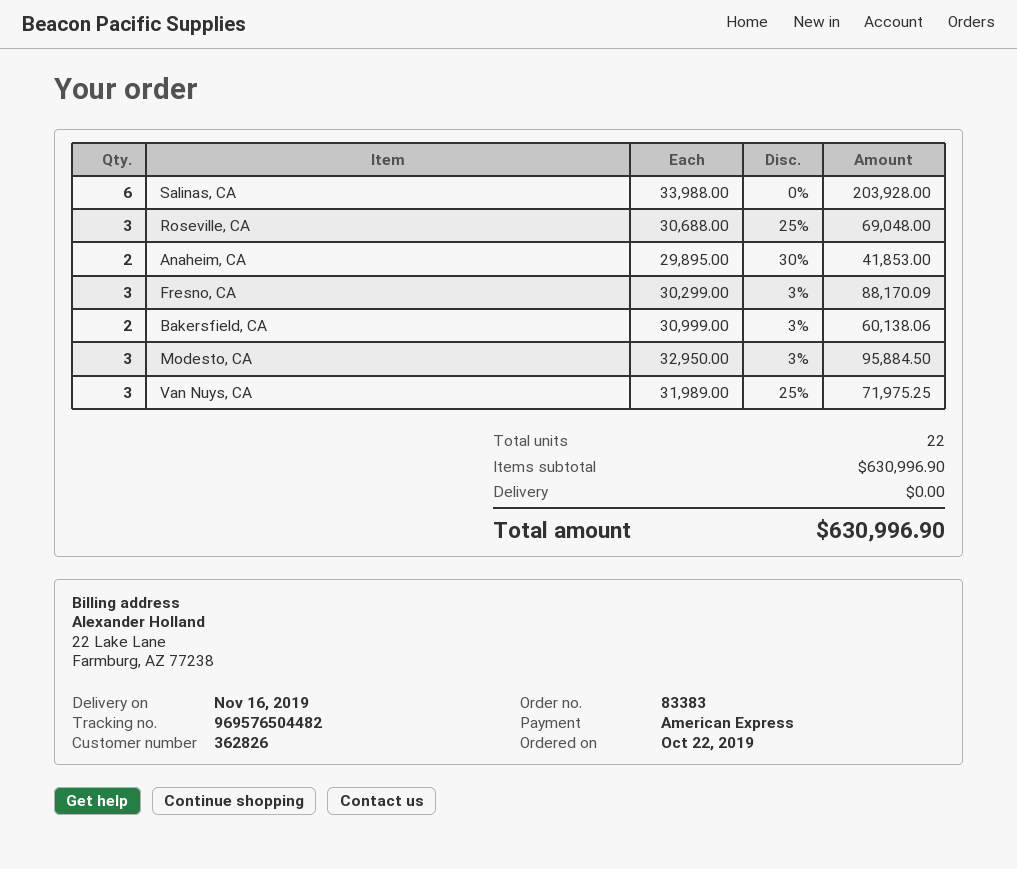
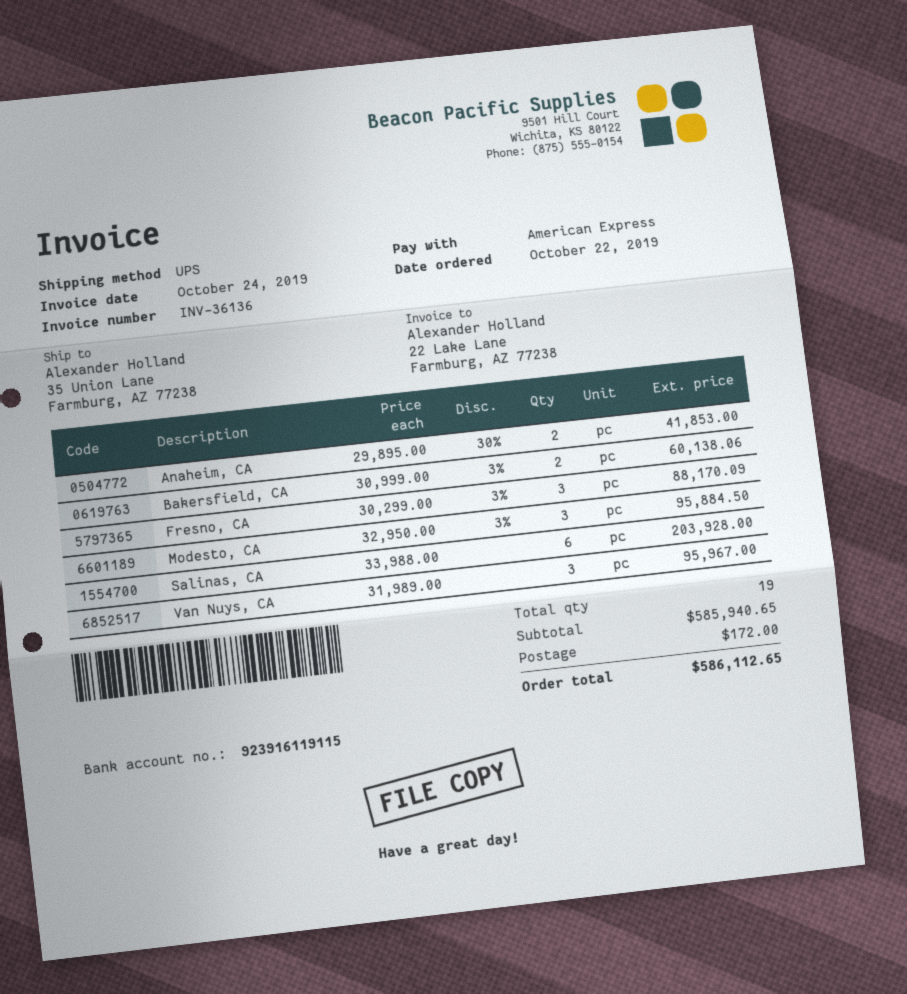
Roseville, CA: 3 x 30688.00 - 25% = 69048.00 -> none
Van Nuys, CA: 3 x 31989.00 - 25% = 71975.25 -> 3 x 31989.00 = 95967.00
total quantity: 22 -> 19
subtotal: 630996.90 -> 585940.65
shipping: 0.00 -> 172.00
total: 630996.90 -> 586112.65

